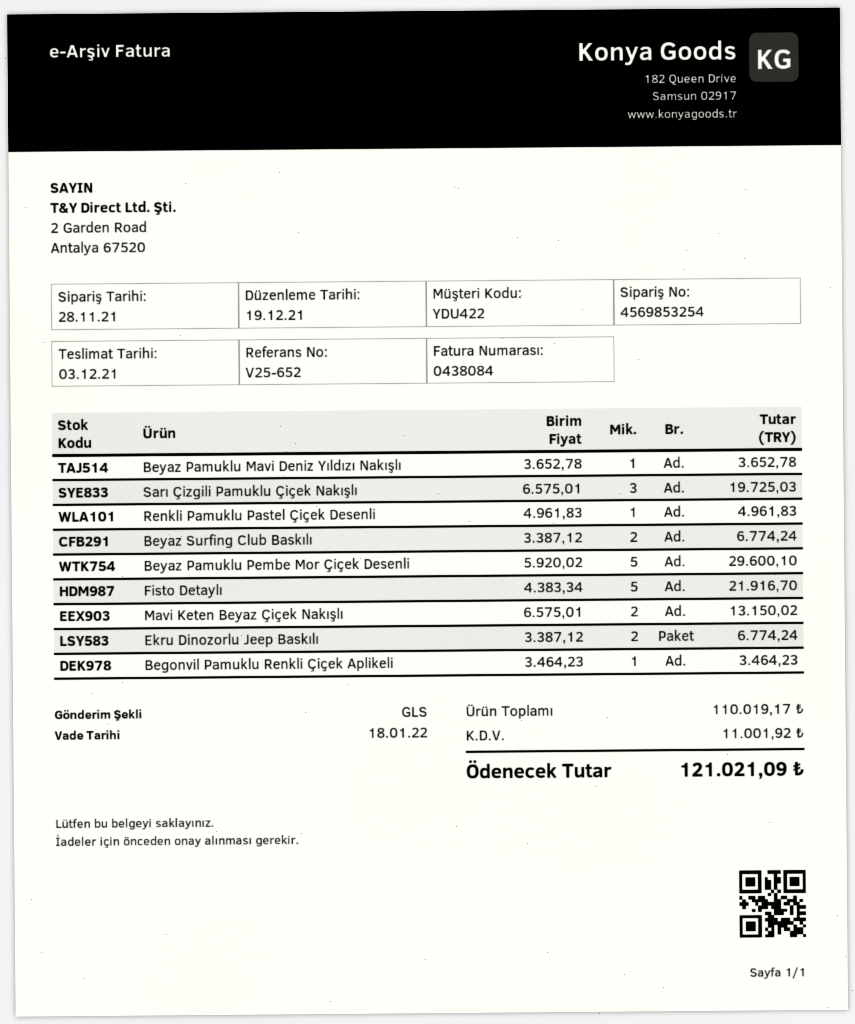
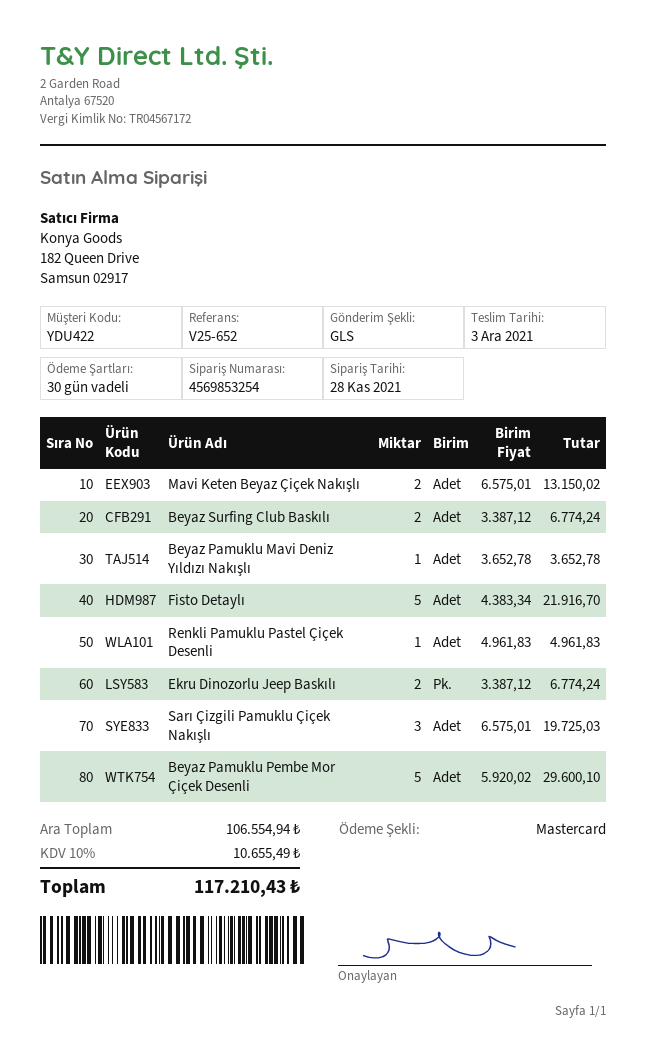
Begonvil Pamuklu Renkli Çiçek Aplikeli: 1 x 3464.23 = 3464.23 -> none
subtotal: 110019.17 -> 106554.94
tax: 11001.92 -> 10655.49
total: 121021.09 -> 117210.43

